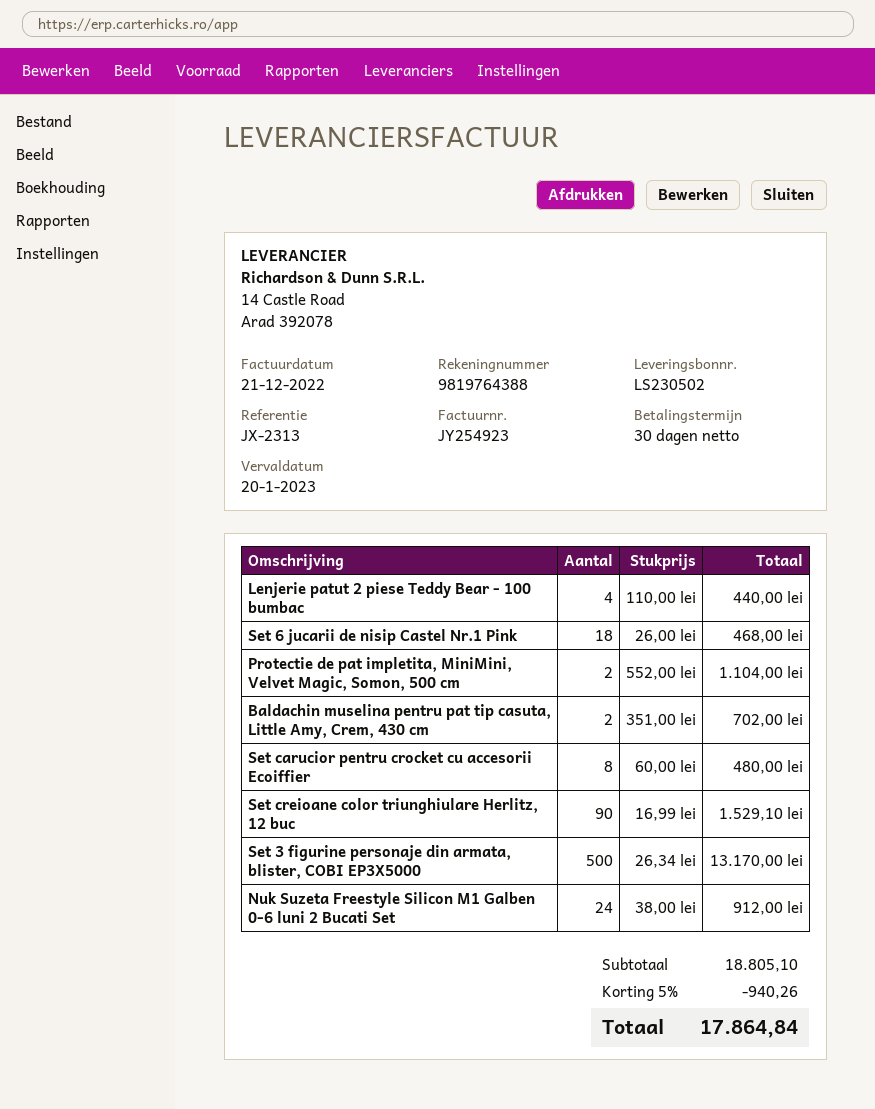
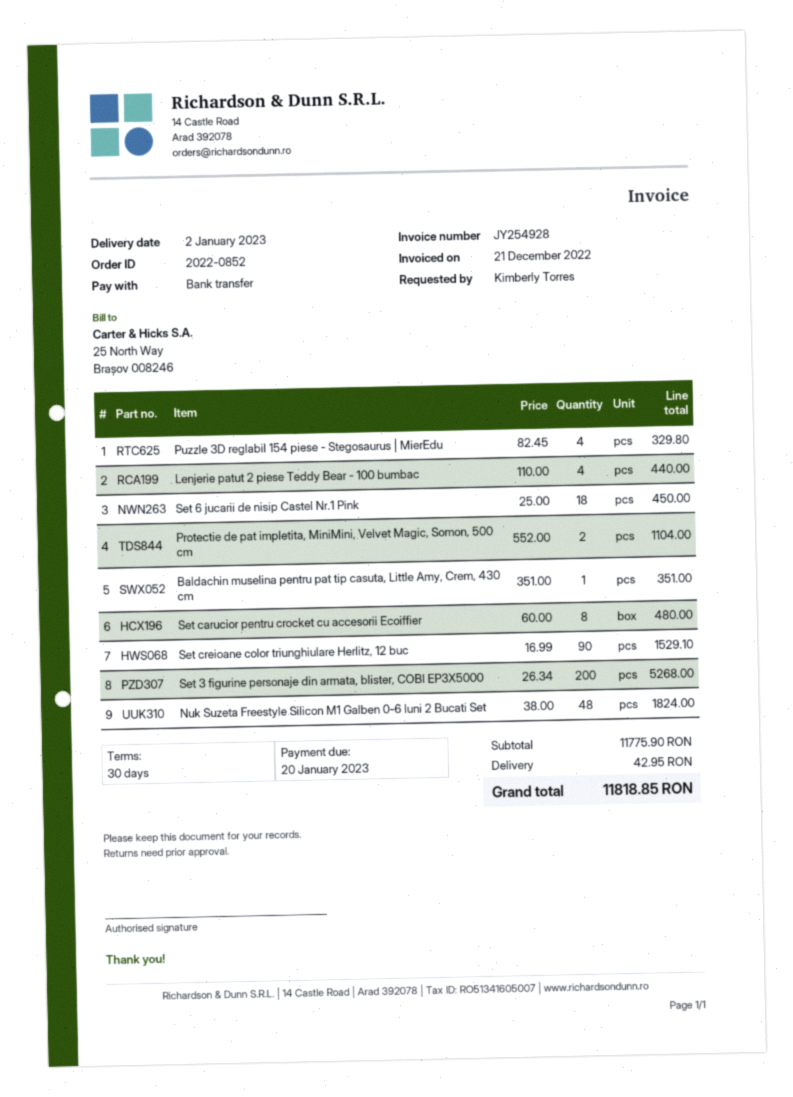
invoice number: JY254923 -> JY254928
Set 6 jucarii de nisip Castel Nr.1 Pink: 18 x 26.00 = 468.00 -> 18 x 25.00 = 450.00
Baldachin muselina pentru pat tip casuta, Little Amy, Crem, 430 cm: 2 x 351.00 = 702.00 -> 1 x 351.00 = 351.00
Set 3 figurine personaje din armata, blister, COBI EP3X5000: 500 x 26.34 = 13170.00 -> 200 x 26.34 = 5268.00
Nuk Suzeta Freestyle Silicon M1 Galben 0-6 luni 2 Bucati Set: 24 x 38.00 = 912.00 -> 48 x 38.00 = 1824.00
Puzzle 3D reglabil 154 piese - Stegosaurus | MierEdu: none -> 4 x 82.45 = 329.80
subtotal: 18805.10 -> 11775.90
discount: 5% = 940.26 -> none
shipping: none -> 42.95
total: 17864.84 -> 11818.85

